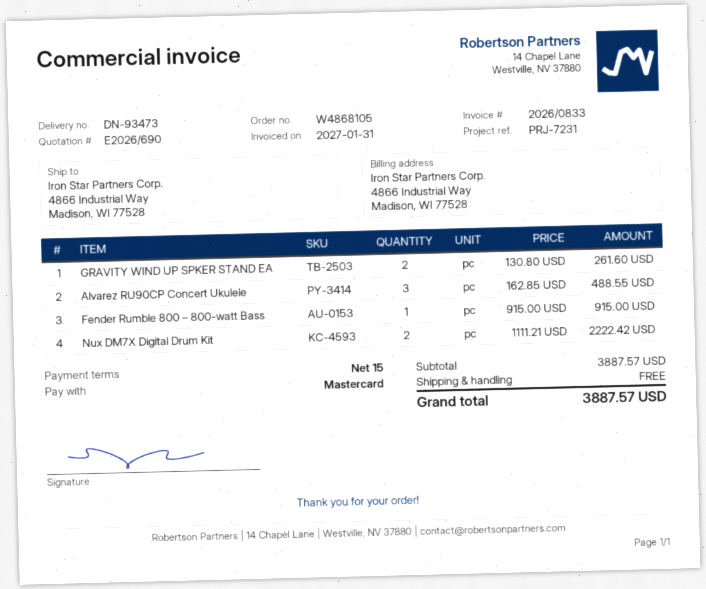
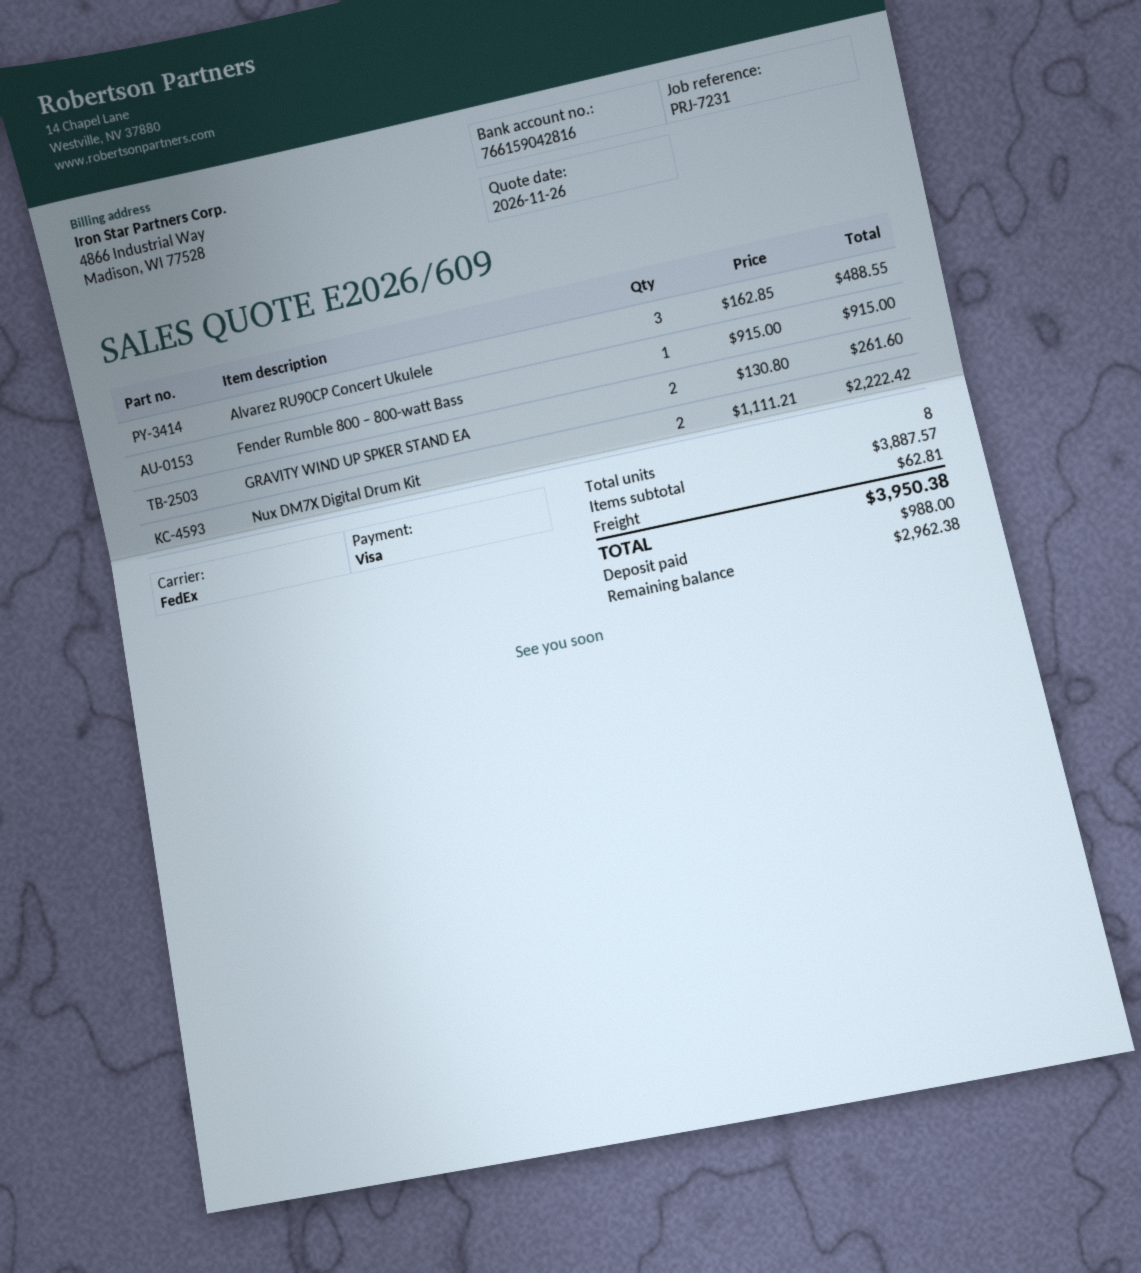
quote number: E2026/690 -> E2026/609
payment method: Mastercard -> Visa
shipping: 0.00 -> 62.81
total: 3887.57 -> 3950.38

